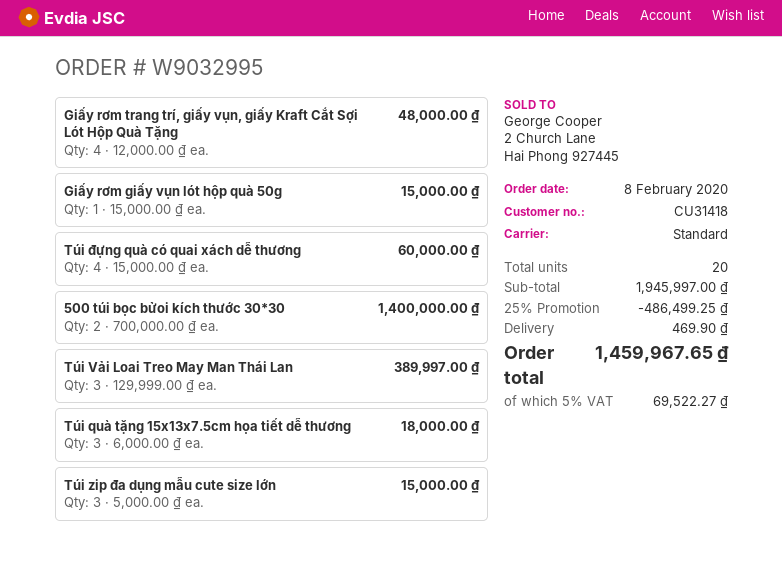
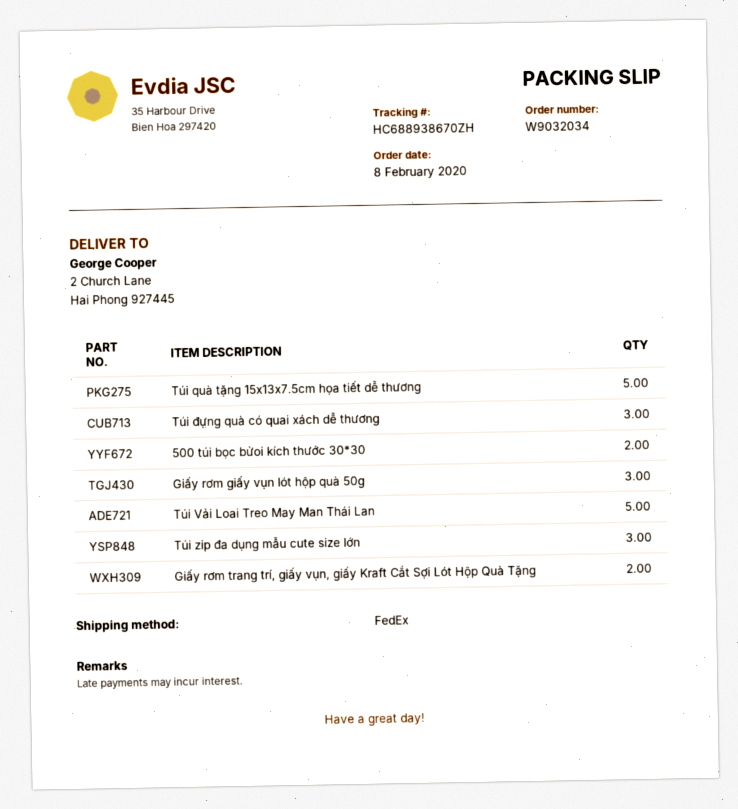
order number: W9032995 -> W9032034
shipping method: standard -> FedEx
Giấy rơm trang trí, giấy vụn, giấy Kraft Cắt Sợi Lót Hộp Quà Tặng: 4 -> 2
Giấy rơm giấy vụn lót hộp quà 50g: 1 -> 3
Túi đựng quà có quai xách dễ thương: 4 -> 3
Túi Vải Loai Treo May Man Thái Lan: 3 -> 5
Túi quà tặng 15x13x7.5cm họa tiết dễ thương: 3 -> 5

